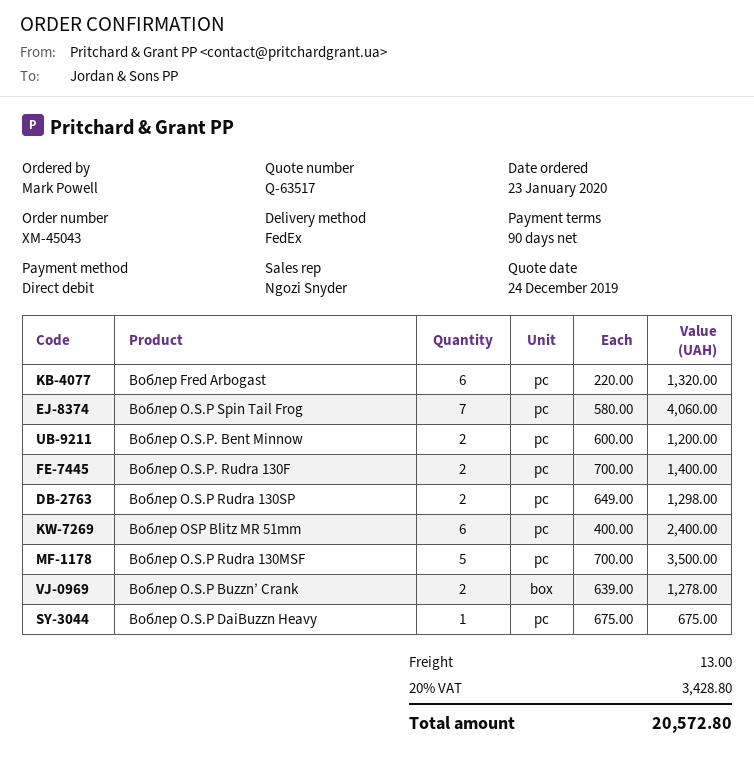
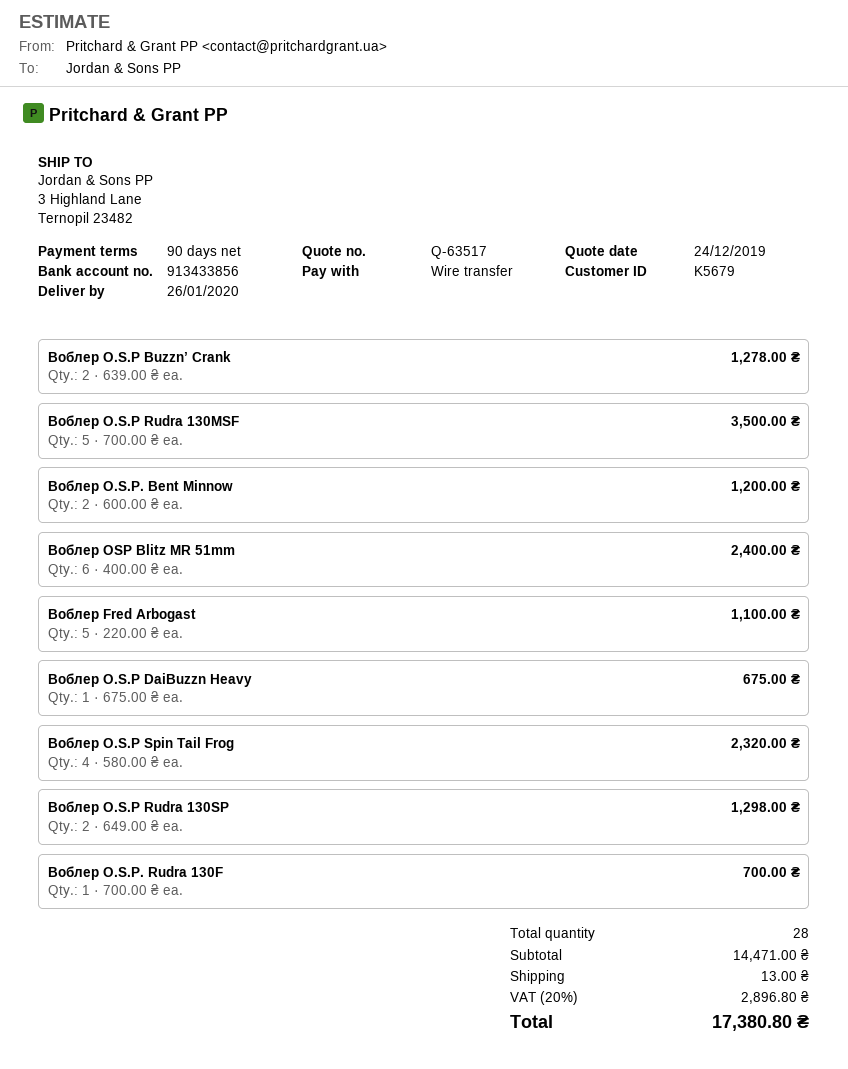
payment method: direct debit -> bank transfer
Воблер Fred Arbogast: 6 x 220.00 = 1320.00 -> 5 x 220.00 = 1100.00
Воблер O.S.P Spin Tail Frog: 7 x 580.00 = 4060.00 -> 4 x 580.00 = 2320.00
Воблер O.S.P. Rudra 130F: 2 x 700.00 = 1400.00 -> 1 x 700.00 = 700.00
tax: 20% = 3428.80 -> 20% = 2896.80
total: 20572.80 -> 17380.80

